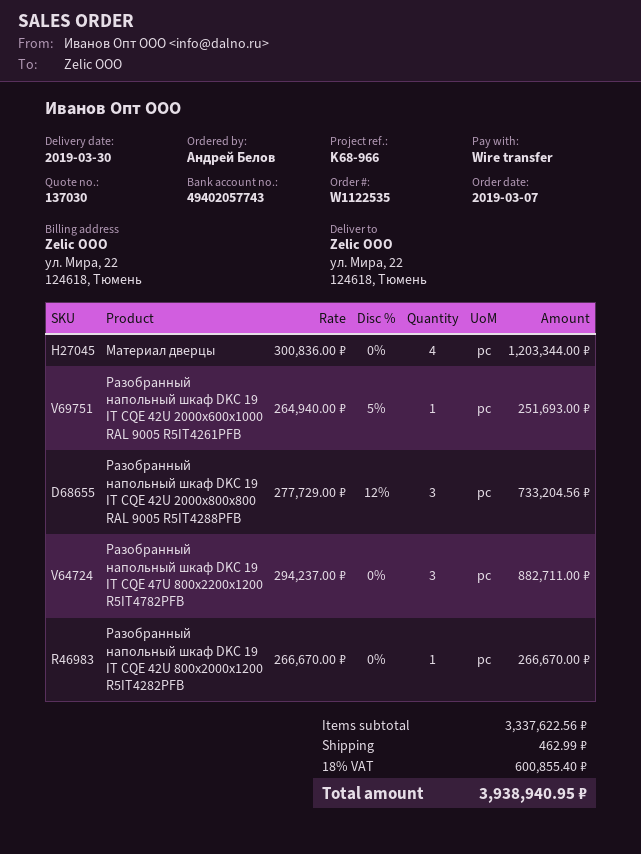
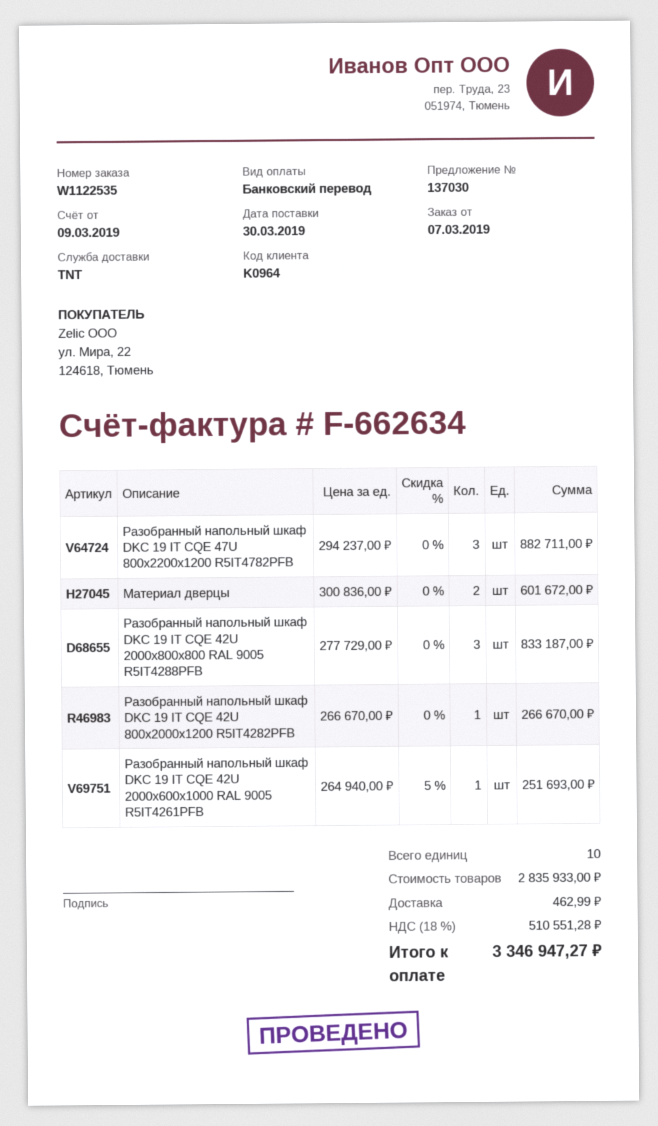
Материал дверцы: 4 x 300836.00 = 1203344.00 -> 2 x 300836.00 = 601672.00
Разобранный напольный шкаф DKC 19 IT CQE 42U 2000х800х800 RAL 9005 R5IT4288PFB: 3 x 277729.00 - 12% = 733204.56 -> 3 x 277729.00 = 833187.00
subtotal: 3337622.56 -> 2835933.00
tax: 18% = 600855.40 -> 18% = 510551.28
total: 3938940.95 -> 3346947.27

